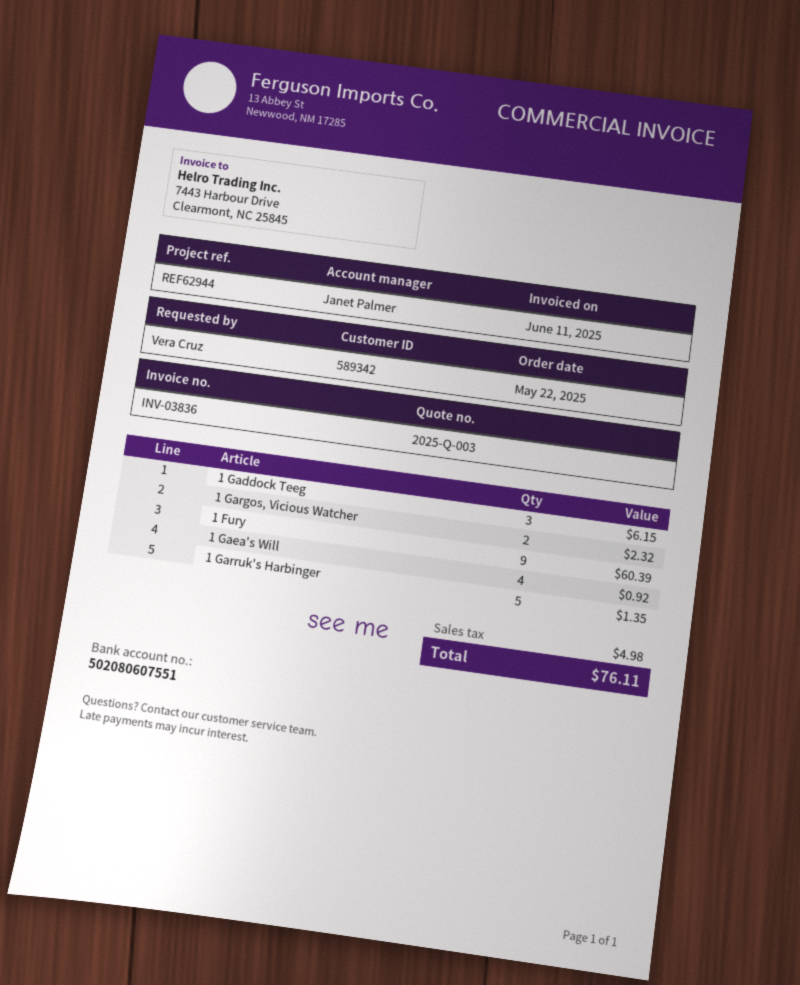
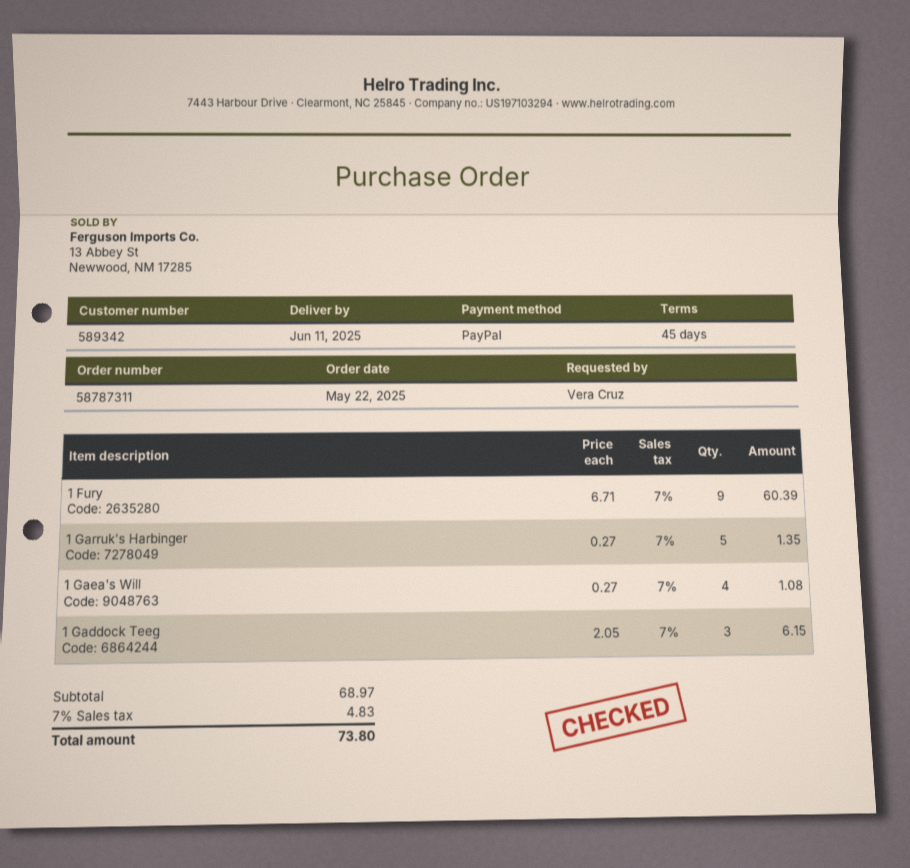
1 Gargos, Vicious Watcher: 2 for 2.32 -> none
1 Gaea's Will: 4 for 0.92 -> 4 for 1.08
tax: 4.98 -> 4.83
total: 76.11 -> 73.80

